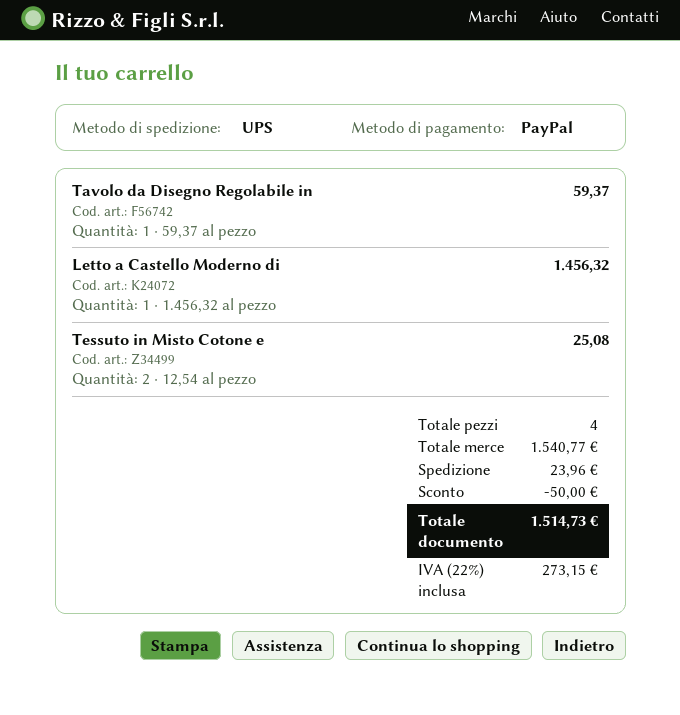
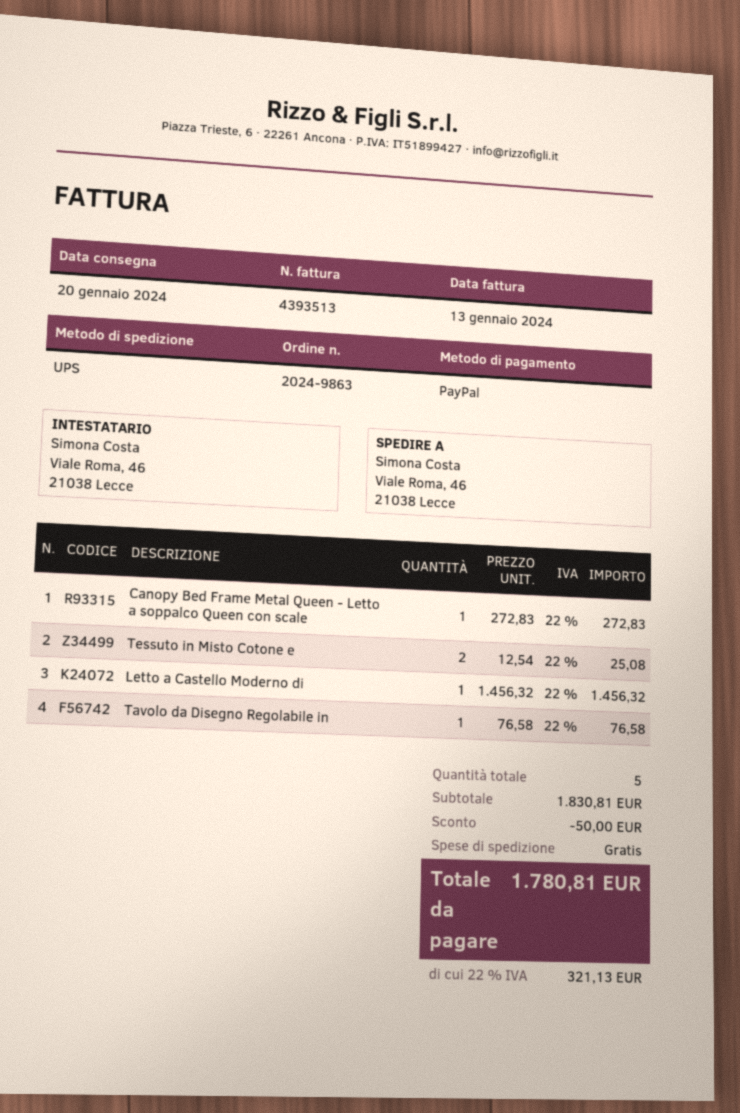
Tavolo da Disegno Regolabile in: 1 x 59.37 = 59.37 -> 1 x 76.58 = 76.58
Canopy Bed Frame Metal Queen - Letto a soppalco Queen con scale: none -> 1 x 272.83 = 272.83
total quantity: 4 -> 5
subtotal: 1540.77 -> 1830.81
shipping: 23.96 -> 0.00
tax: 22% = 273.15 -> 22% = 321.13
total: 1514.73 -> 1780.81

